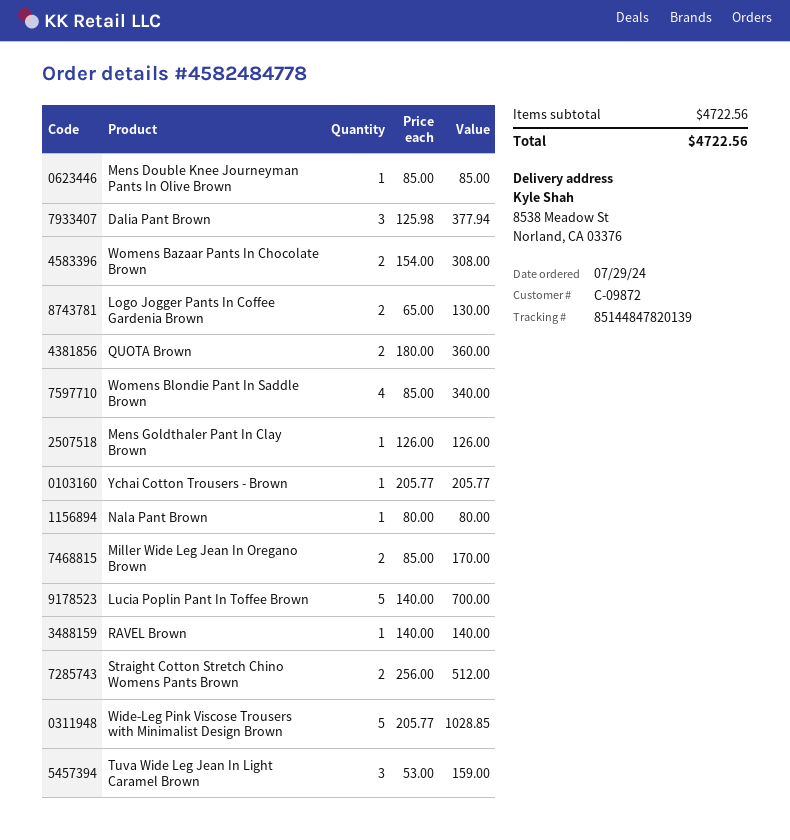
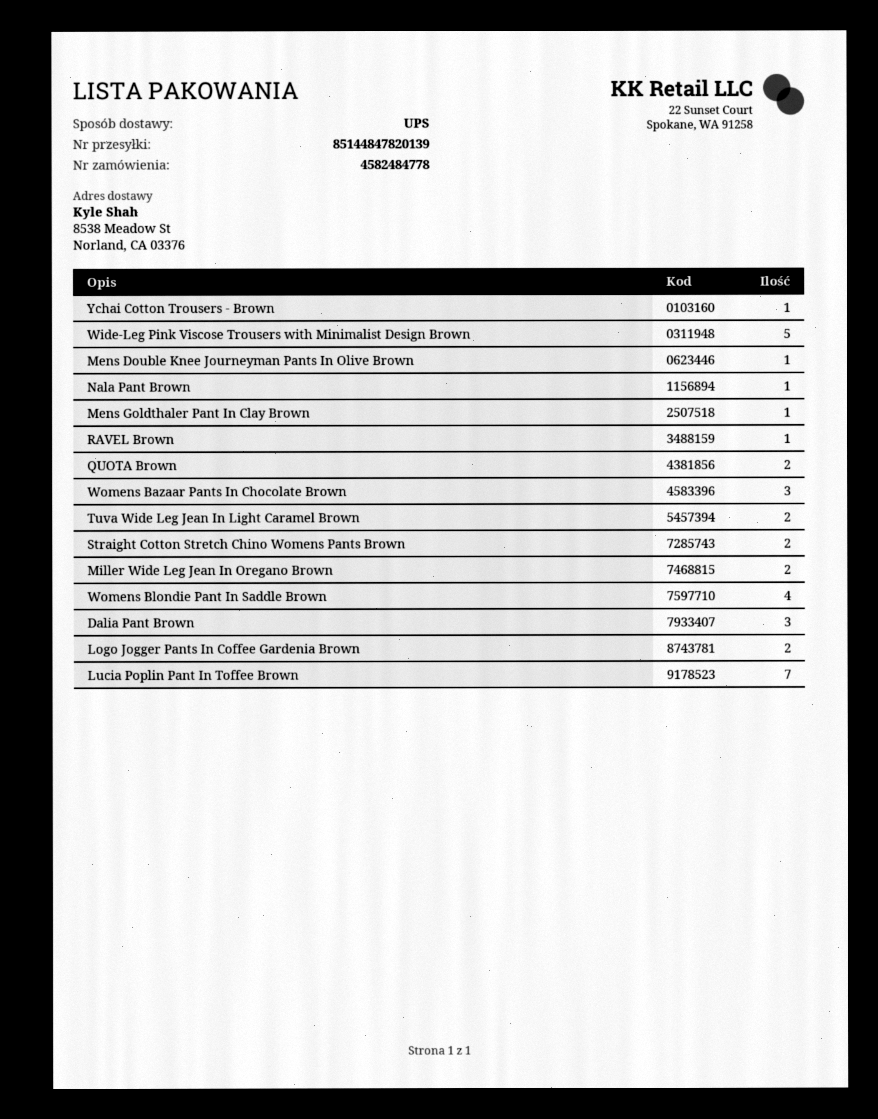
Womens Bazaar Pants In Chocolate Brown: 2 -> 3
Lucia Poplin Pant In Toffee Brown: 5 -> 7
Tuva Wide Leg Jean In Light Caramel Brown: 3 -> 2

